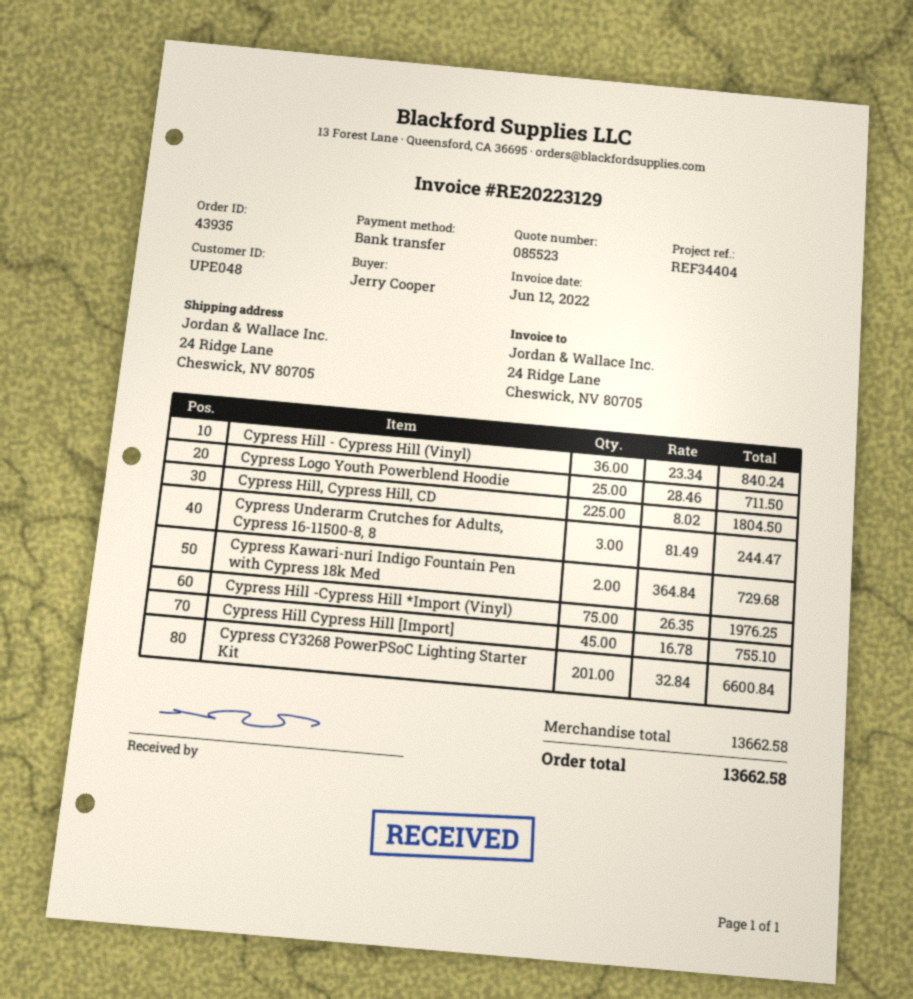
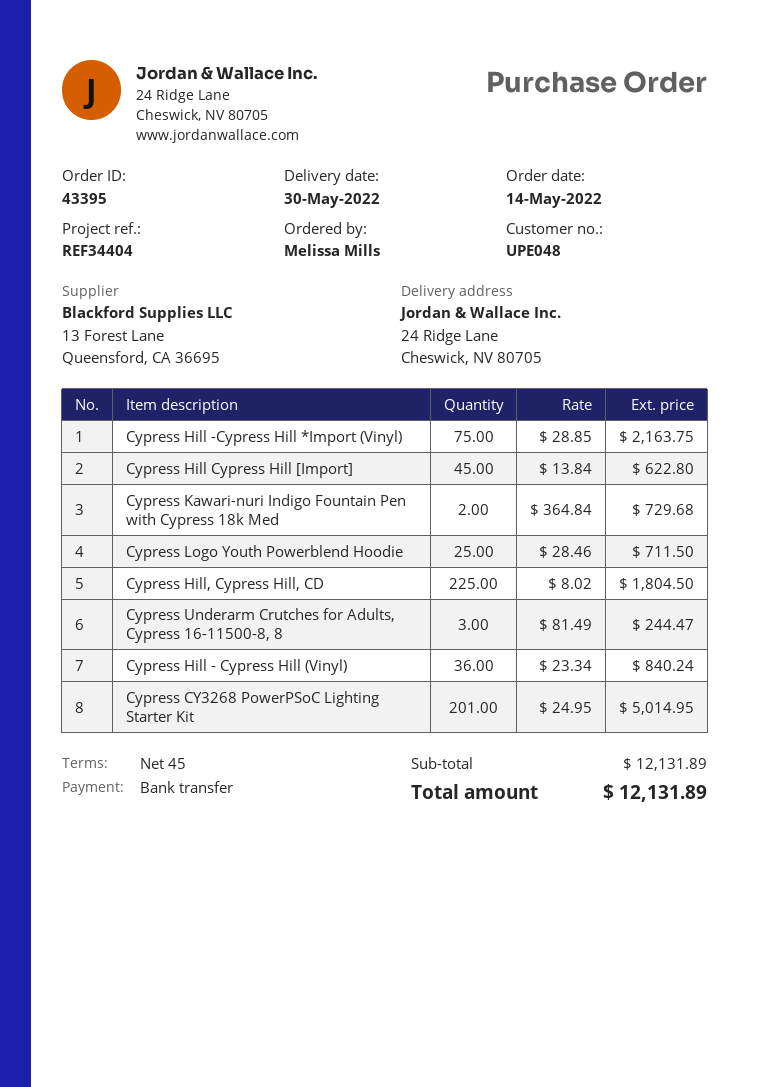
order number: 43935 -> 43395
ordered by: Jerry Cooper -> Melissa Mills
Cypress Hill -Cypress Hill *Import (Vinyl): 75 x 26.35 = 1976.25 -> 75 x 28.85 = 2163.75
Cypress Hill Cypress Hill [Import]: 45 x 16.78 = 755.10 -> 45 x 13.84 = 622.80
Cypress CY3268 PowerPSoC Lighting Starter Kit: 201 x 32.84 = 6600.84 -> 201 x 24.95 = 5014.95
subtotal: 13662.58 -> 12131.89
total: 13662.58 -> 12131.89

